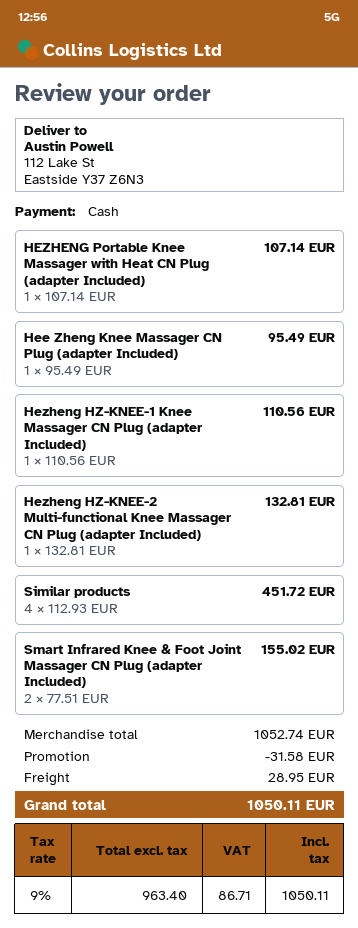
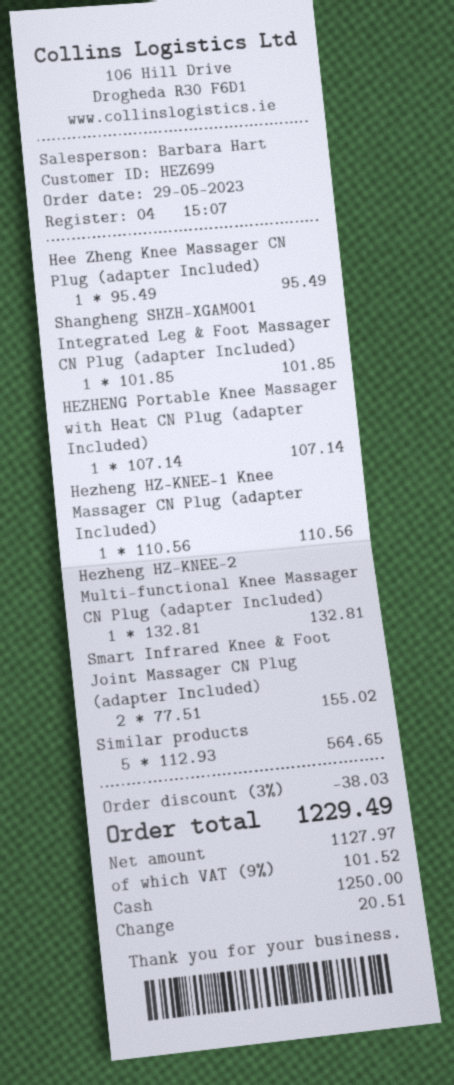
Similar products: 4 x 112.93 = 451.72 -> 5 x 112.93 = 564.65
Shangheng SHZH-XGAM001 Integrated Leg & Foot Massager CN Plug (adapter Included): none -> 1 x 101.85 = 101.85
discount: 31.58 -> 38.03
shipping: 28.95 -> none
net: 963.40 -> 1127.97
tax: 9% = 86.71 -> 9% = 101.52
total: 1050.11 -> 1229.49

